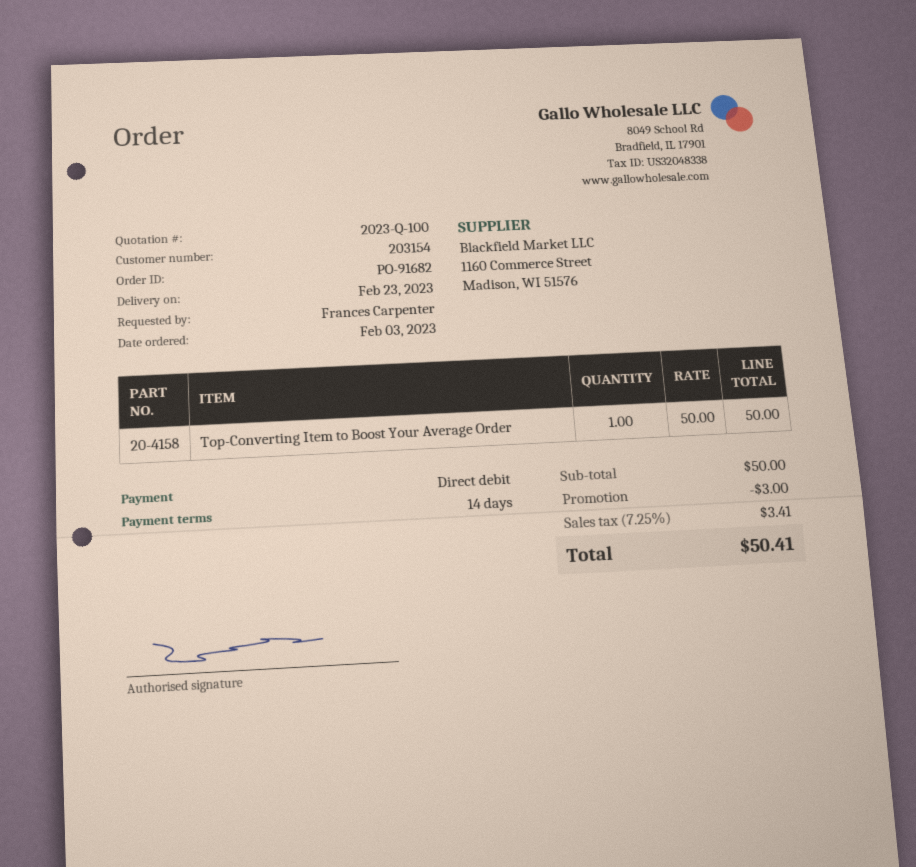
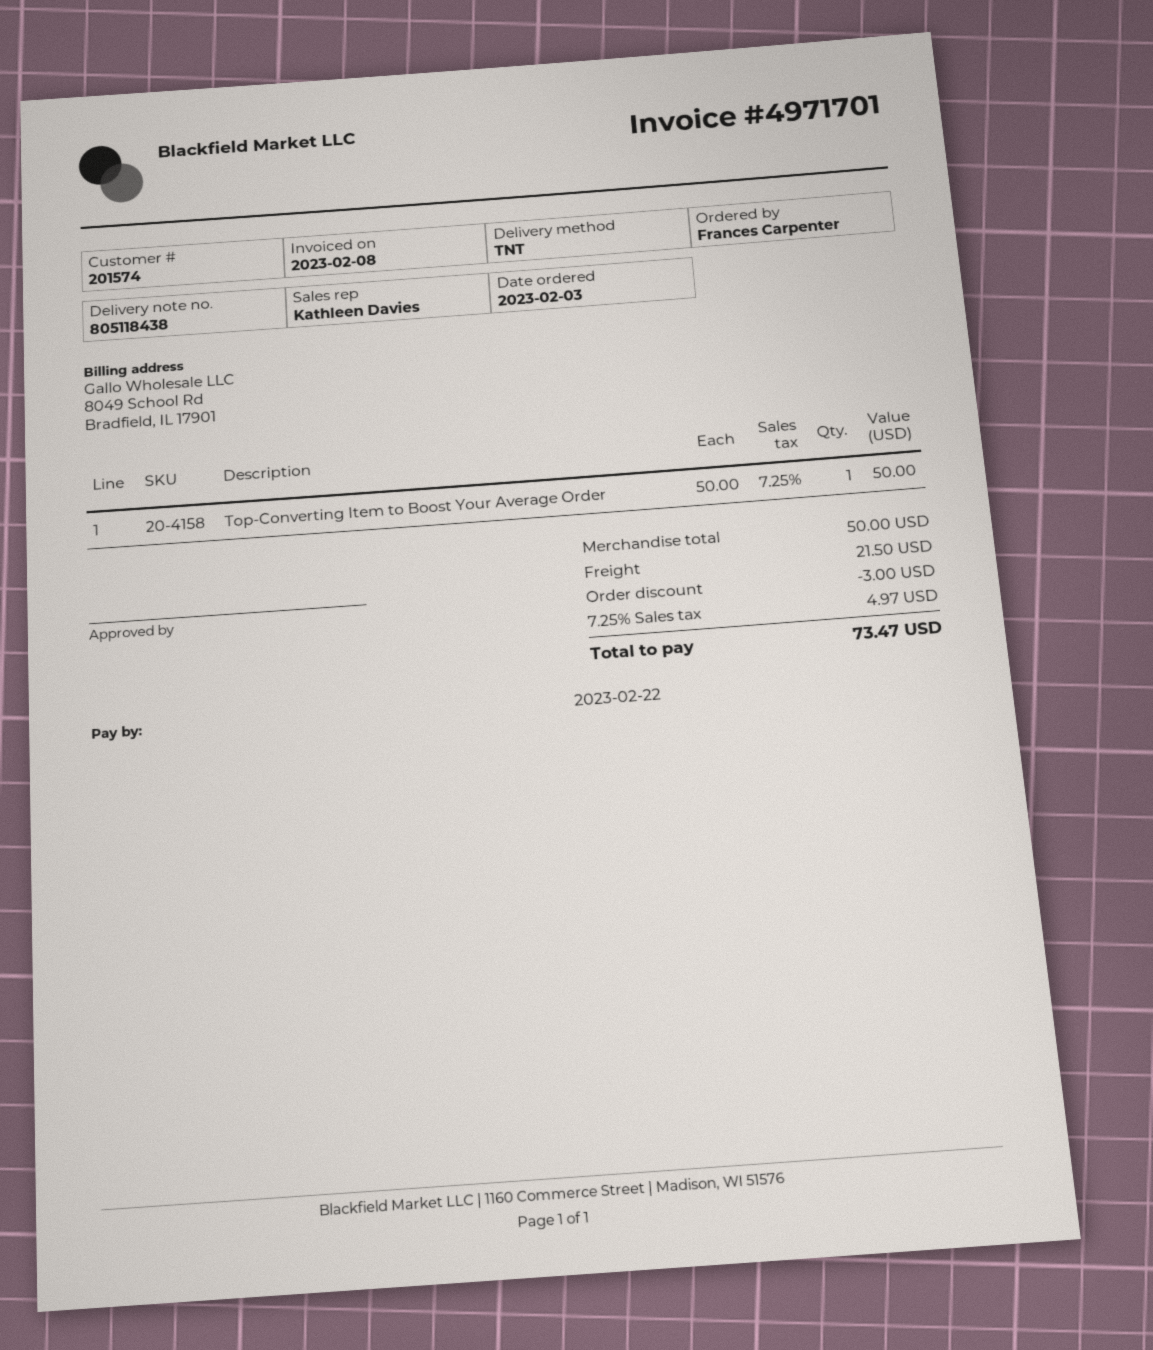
customer number: 203154 -> 201574
shipping: none -> 21.50
tax: 7.25% = 3.41 -> 7.25% = 4.97
total: 50.41 -> 73.47

